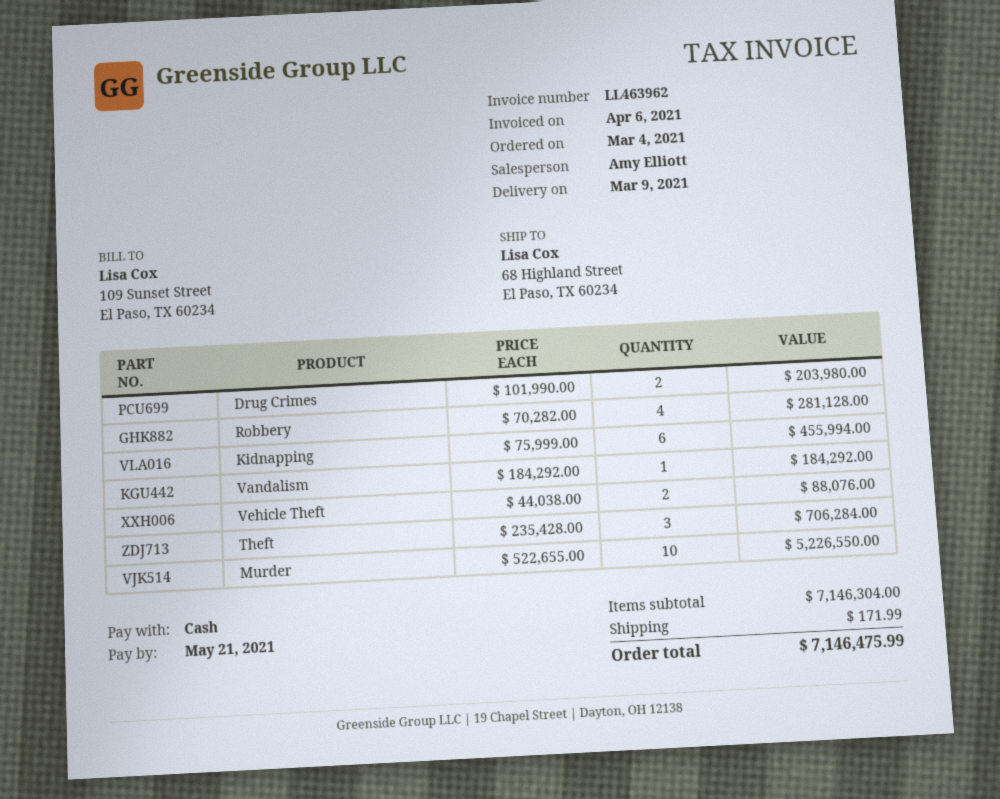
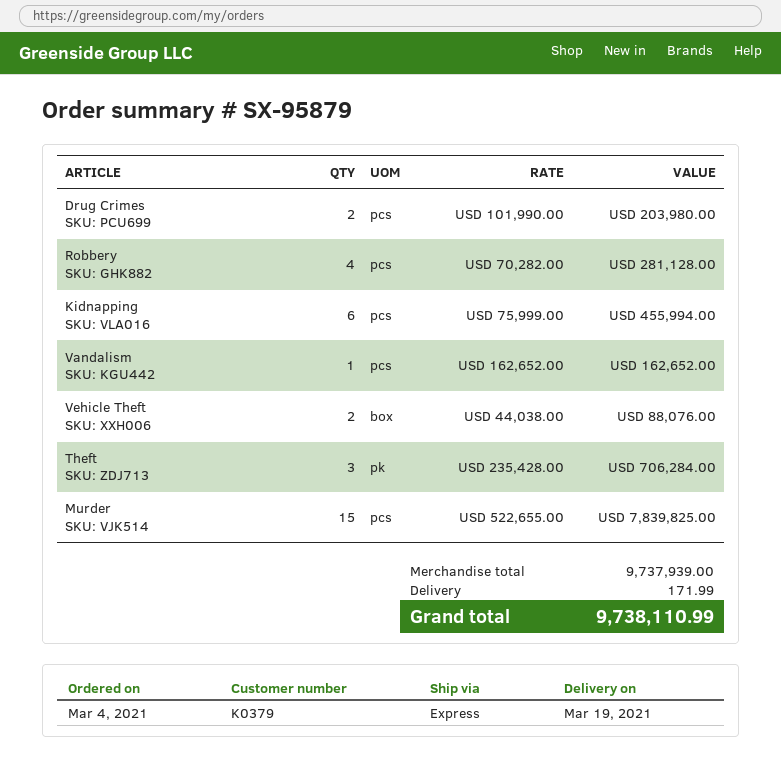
delivery date: 2021-03-09 -> 2021-03-19
Vandalism: 1 x 184292.00 = 184292.00 -> 1 x 162652.00 = 162652.00
Murder: 10 x 522655.00 = 5226550.00 -> 15 x 522655.00 = 7839825.00
subtotal: 7146304.00 -> 9737939.00
total: 7146475.99 -> 9738110.99

